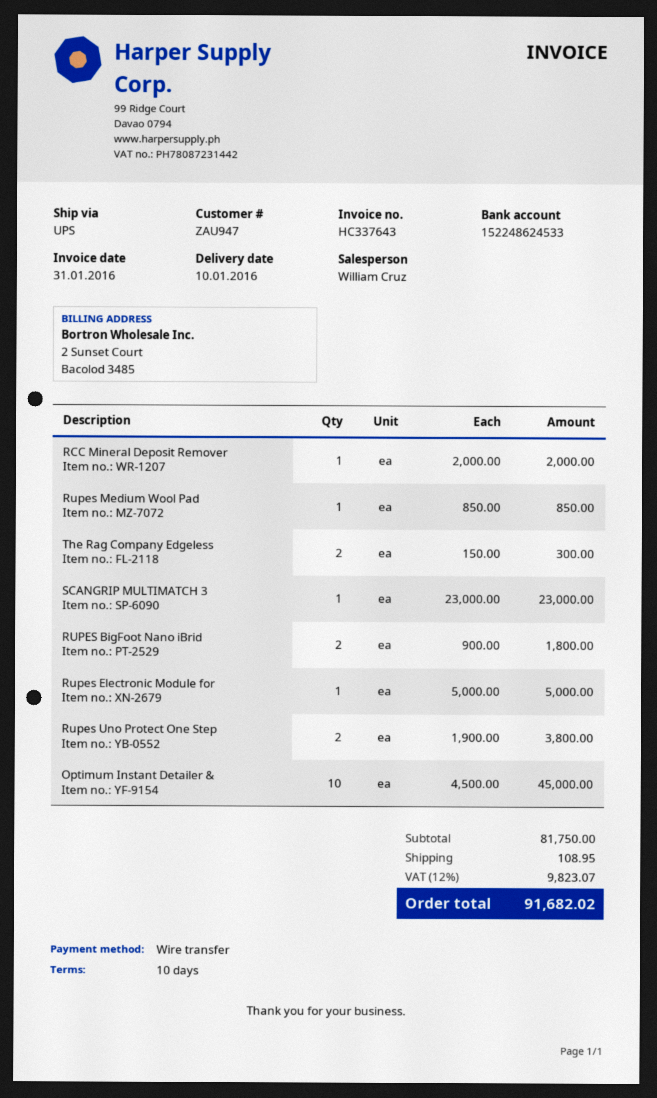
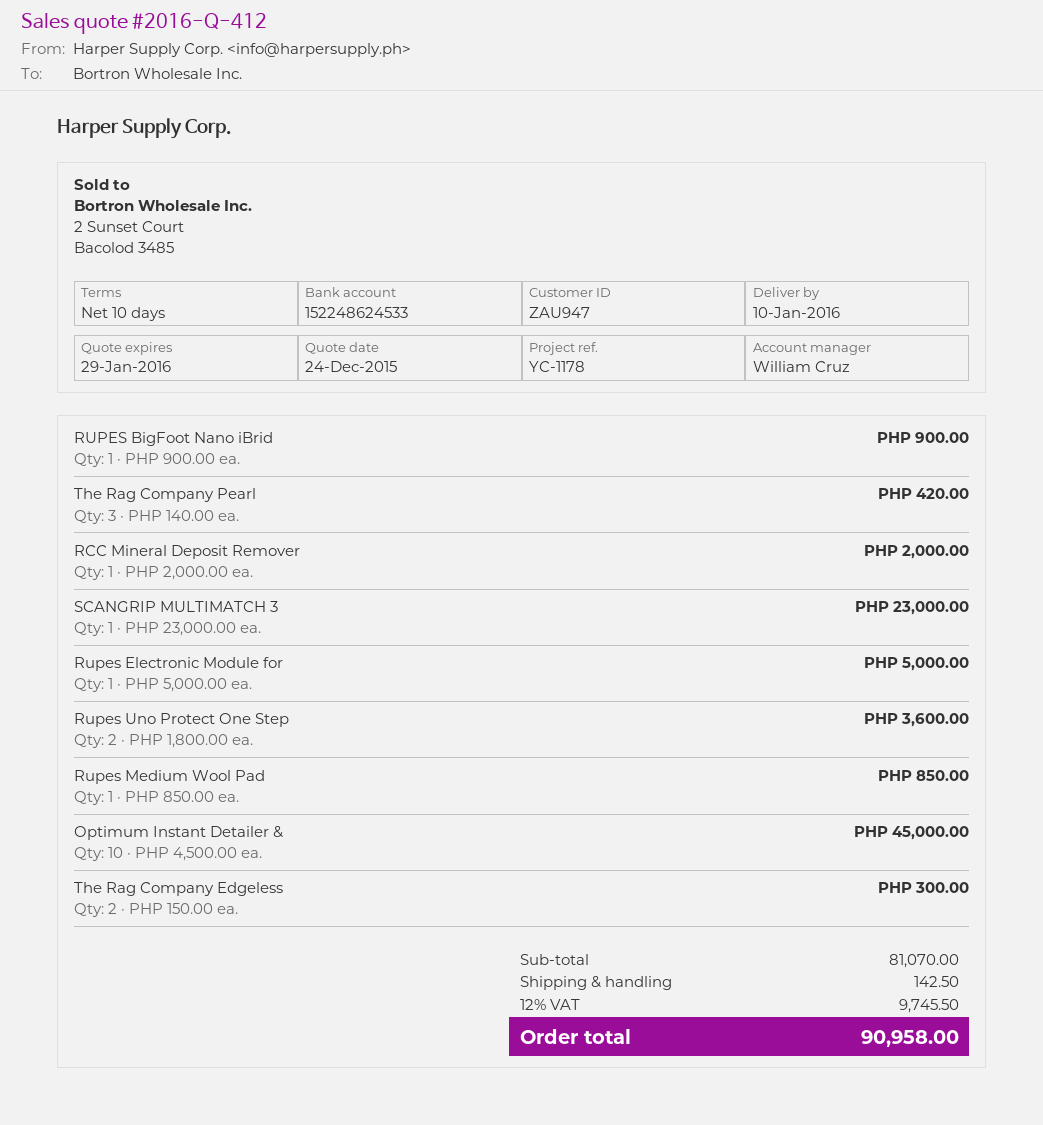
RUPES BigFoot Nano iBrid: 2 x 900.00 = 1800.00 -> 1 x 900.00 = 900.00
Rupes Uno Protect One Step: 2 x 1900.00 = 3800.00 -> 2 x 1800.00 = 3600.00
The Rag Company Pearl: none -> 3 x 140.00 = 420.00
subtotal: 81750.00 -> 81070.00
shipping: 108.95 -> 142.50
tax: 12% = 9823.07 -> 12% = 9745.50
total: 91682.02 -> 90958.00

